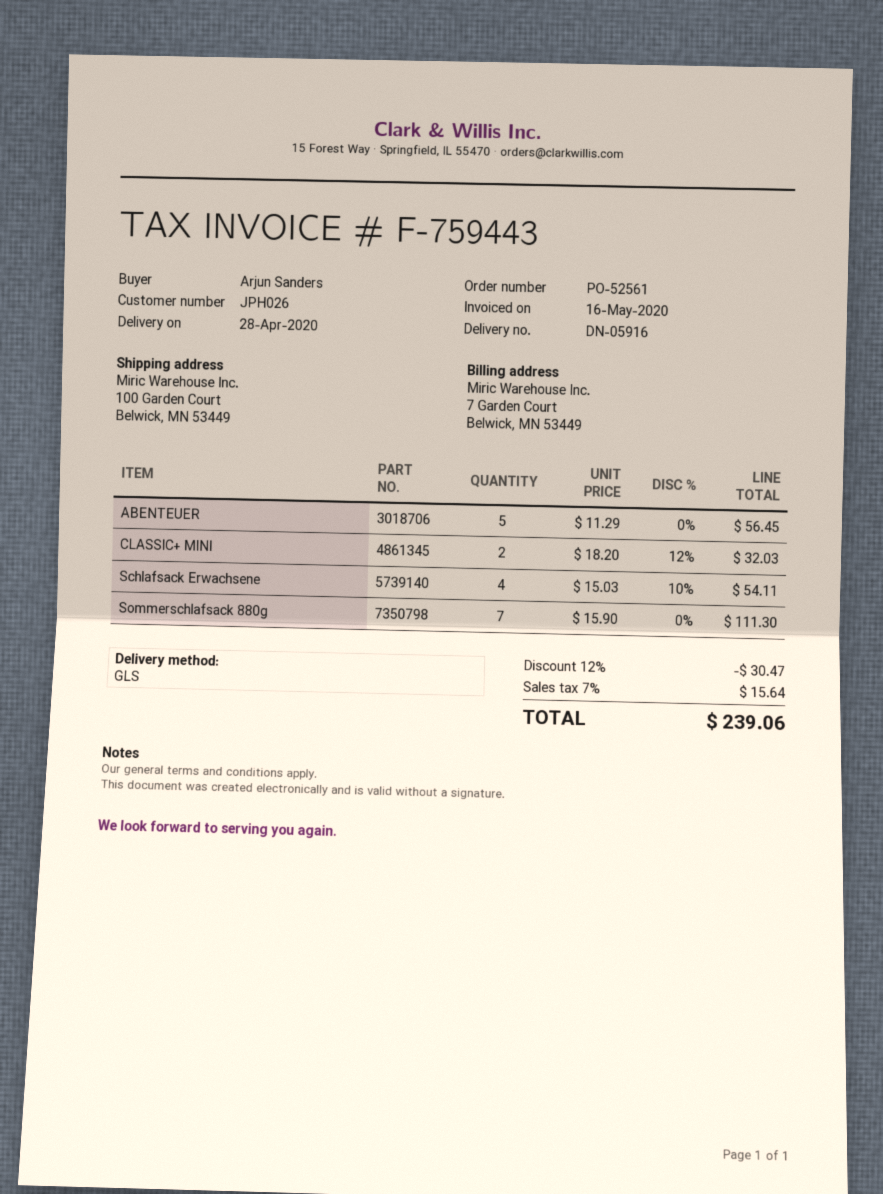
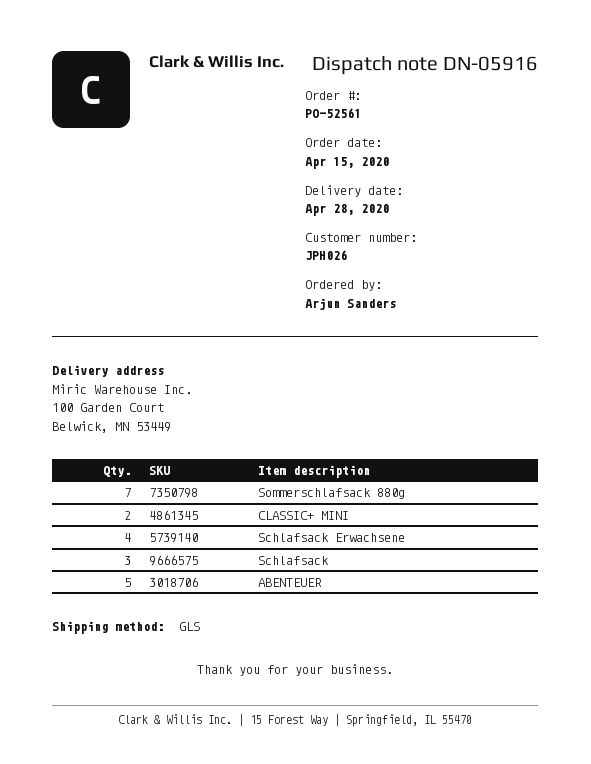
Schlafsack: none -> 3

